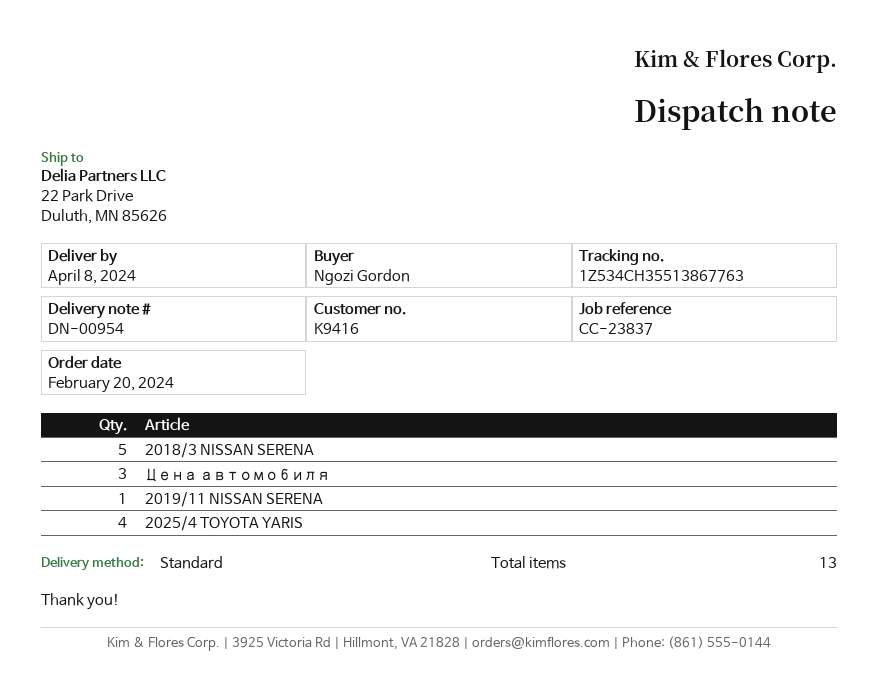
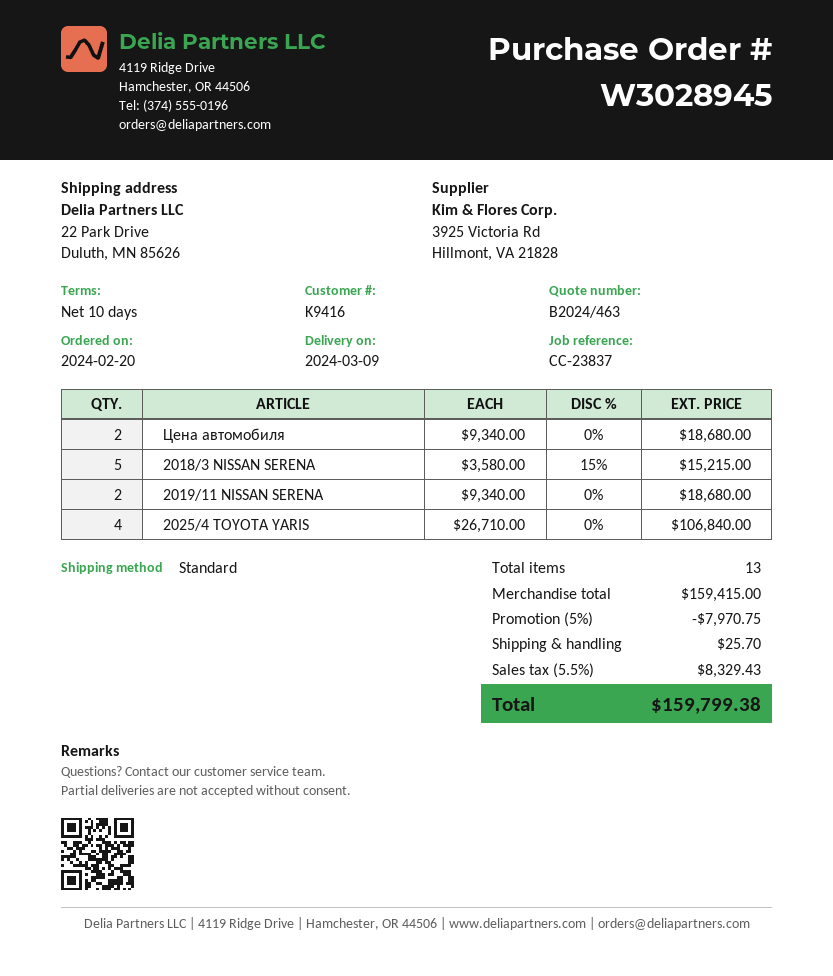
delivery date: 2024-04-08 -> 2024-03-09
Цена автомобиля: 3 -> 2
2019/11 NISSAN SERENA: 1 -> 2

